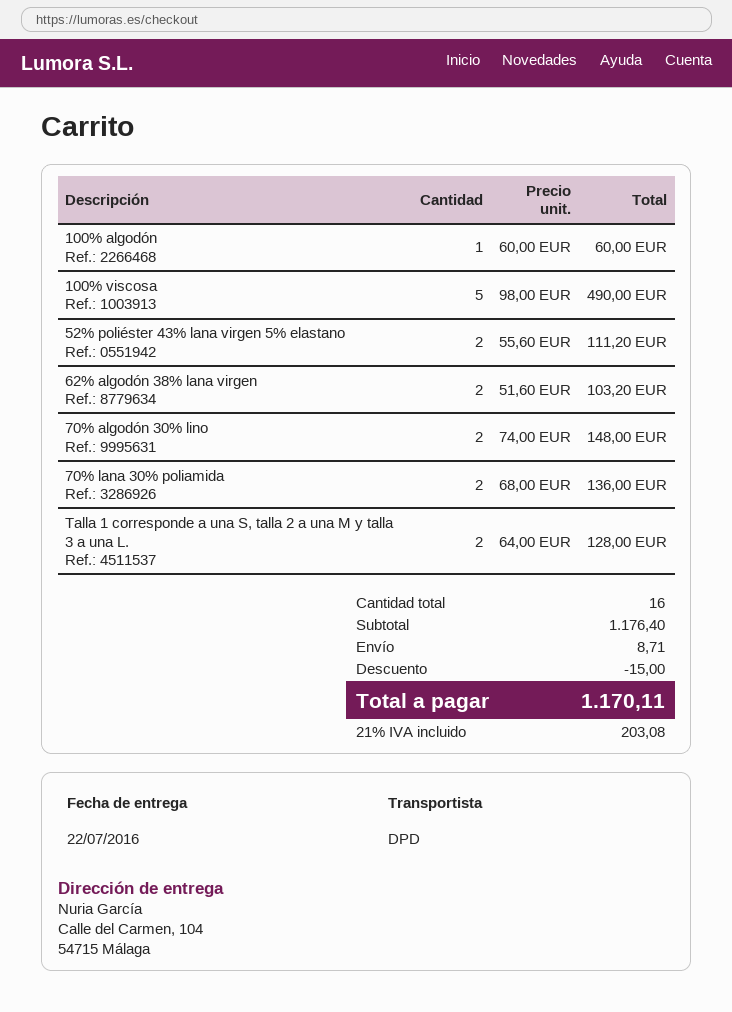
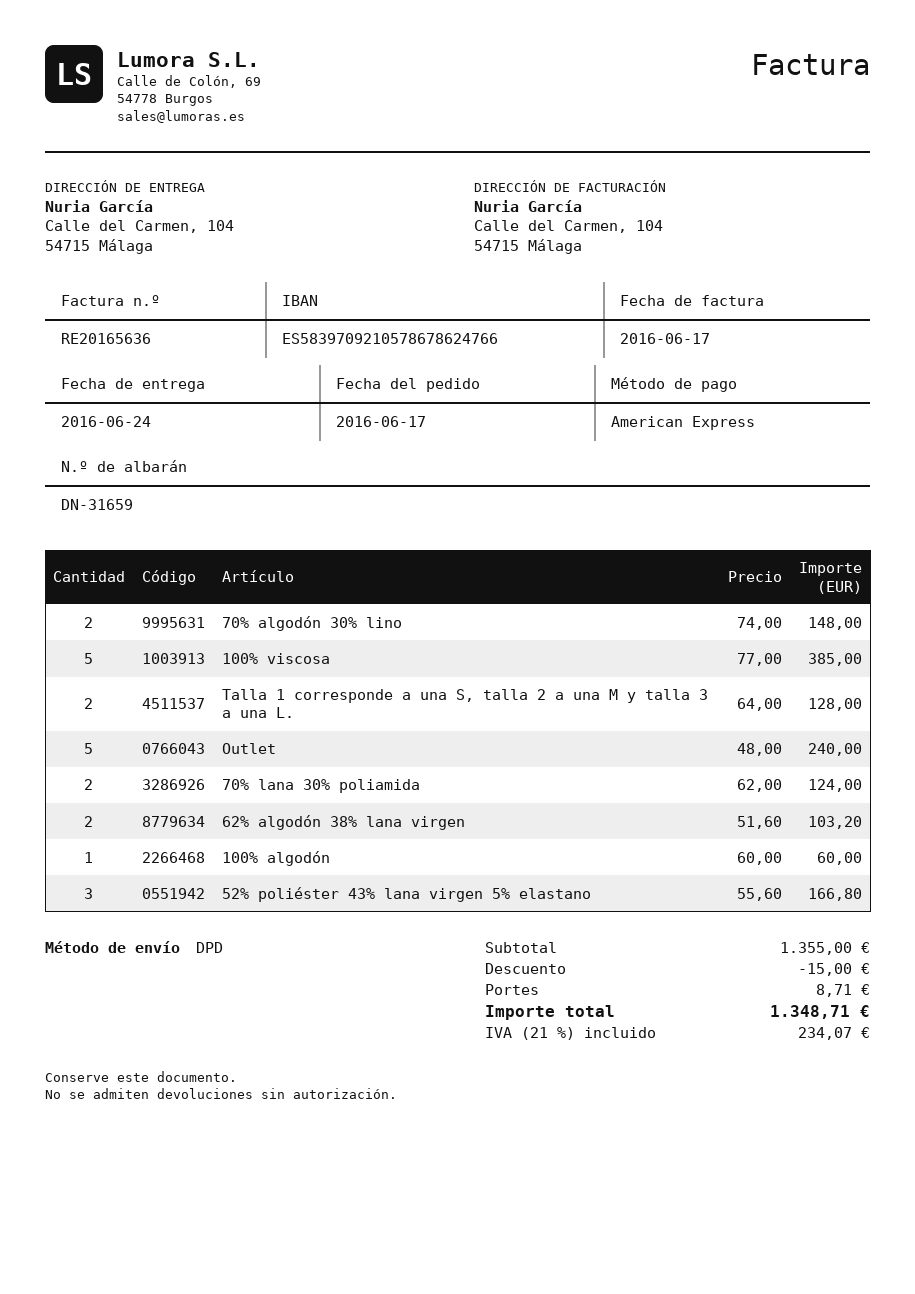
delivery date: 2016-07-22 -> 2016-06-24
100% viscosa: 5 x 98.00 = 490.00 -> 5 x 77.00 = 385.00
52% poliéster 43% lana virgen 5% elastano: 2 x 55.60 = 111.20 -> 3 x 55.60 = 166.80
70% lana 30% poliamida: 2 x 68.00 = 136.00 -> 2 x 62.00 = 124.00
Outlet: none -> 5 x 48.00 = 240.00
subtotal: 1176.40 -> 1355.00
tax: 21% = 203.08 -> 21% = 234.07
total: 1170.11 -> 1348.71

